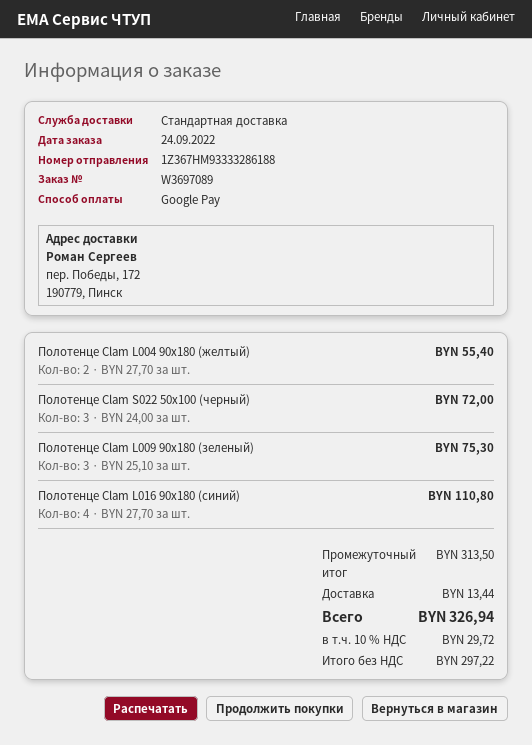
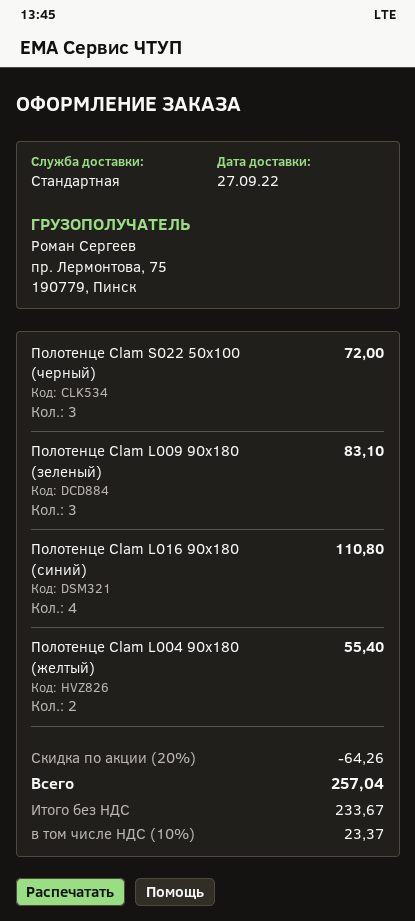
ship to: пер. Победы, 172, 190779, Пинск -> пр. Лермонтова, 75, 190779, Пинск
Полотенце Clam L009 90x180 (зеленый): 3 for 75.30 -> 3 for 83.10
discount: none -> 20% = 64.26
shipping: 13.44 -> none
net: 297.22 -> 233.67
tax: 10% = 29.72 -> 10% = 23.37
total: 326.94 -> 257.04

